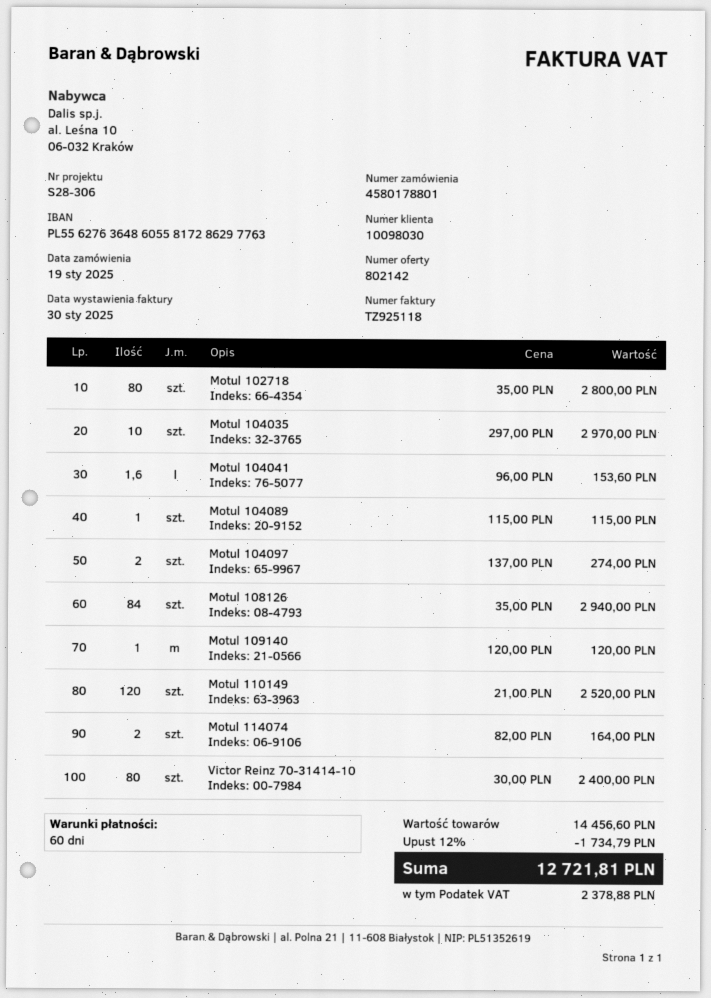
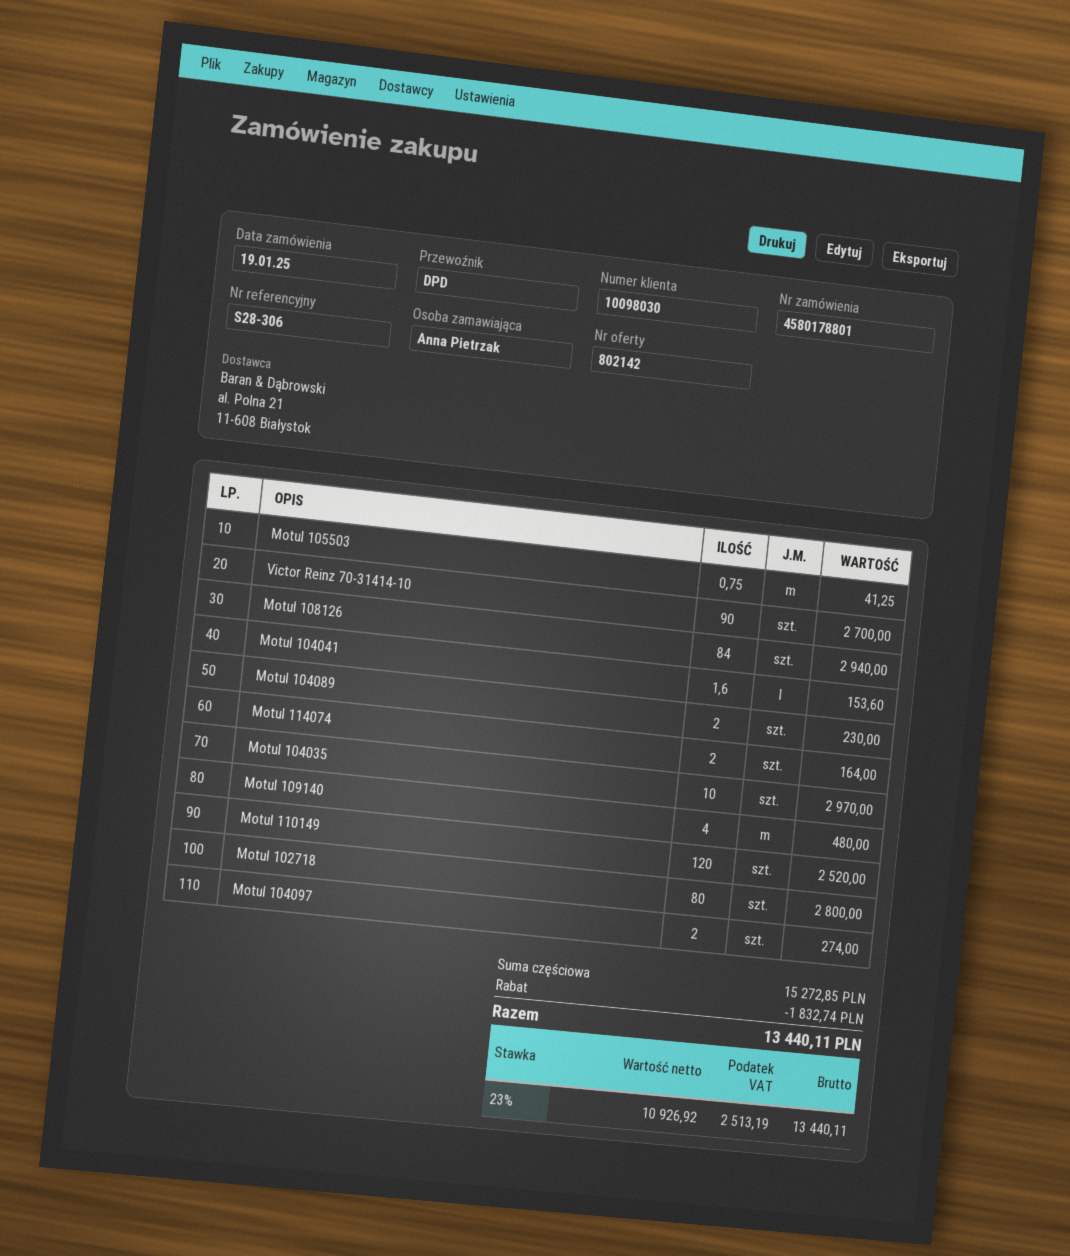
Motul 104089: 1 for 115.00 -> 2 for 230.00
Motul 109140: 1 for 120.00 -> 4 for 480.00
Victor Reinz 70-31414-10: 80 for 2400.00 -> 90 for 2700.00
Motul 105503: none -> 0.75 for 41.25
subtotal: 14456.60 -> 15272.85
discount: 1734.79 -> 1832.74
tax: 2378.88 -> 2513.19
total: 12721.81 -> 13440.11

